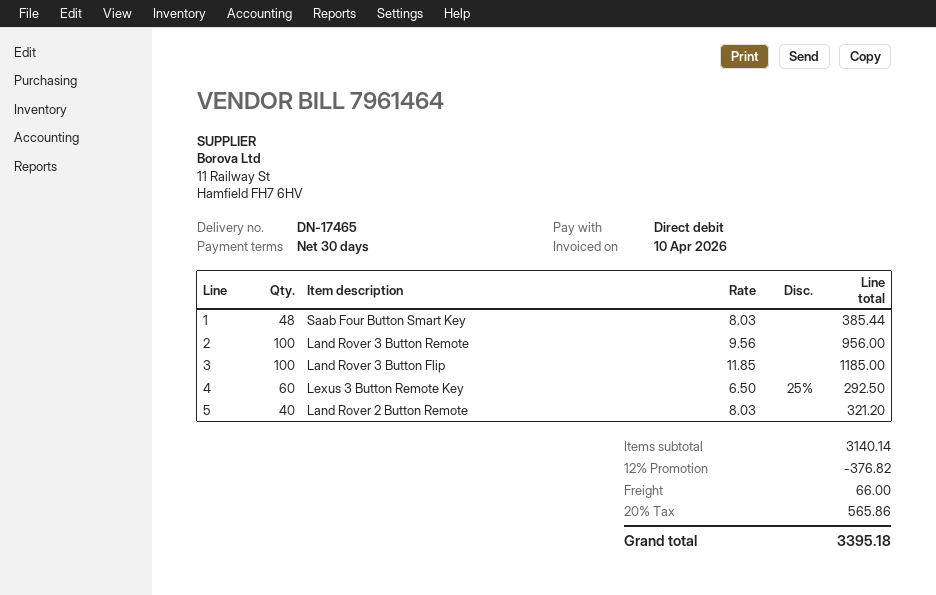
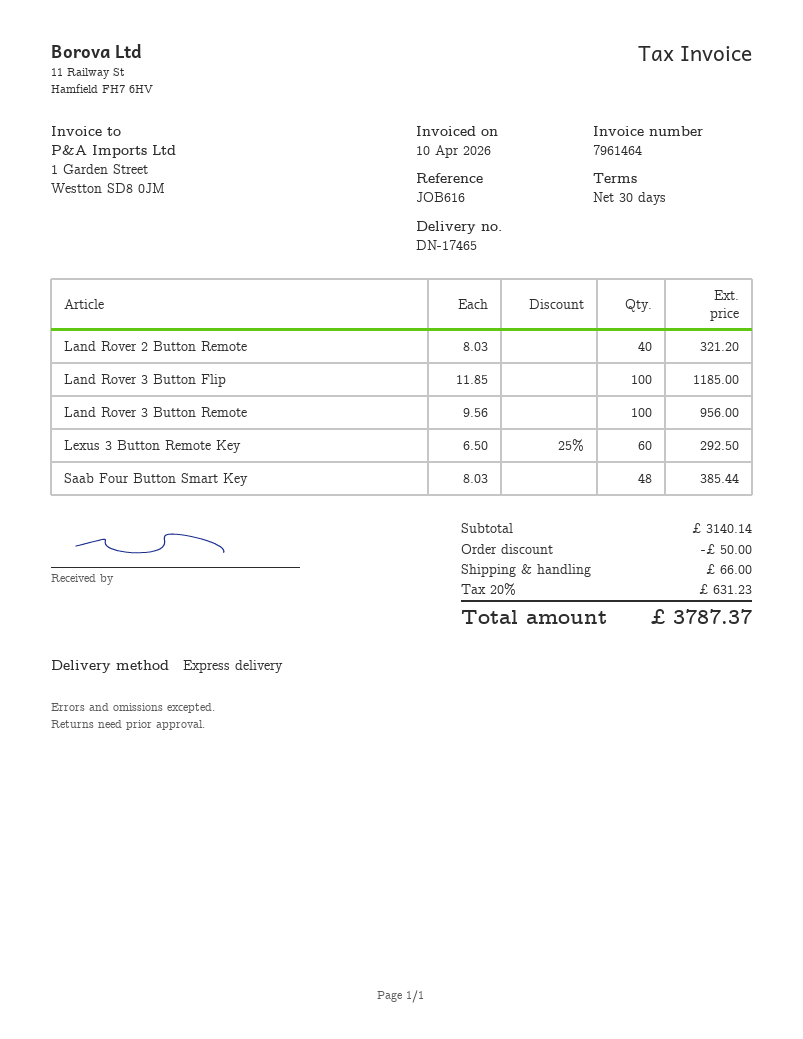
discount: 376.82 -> 50.00
tax: 20% = 565.86 -> 20% = 631.23
total: 3395.18 -> 3787.37

